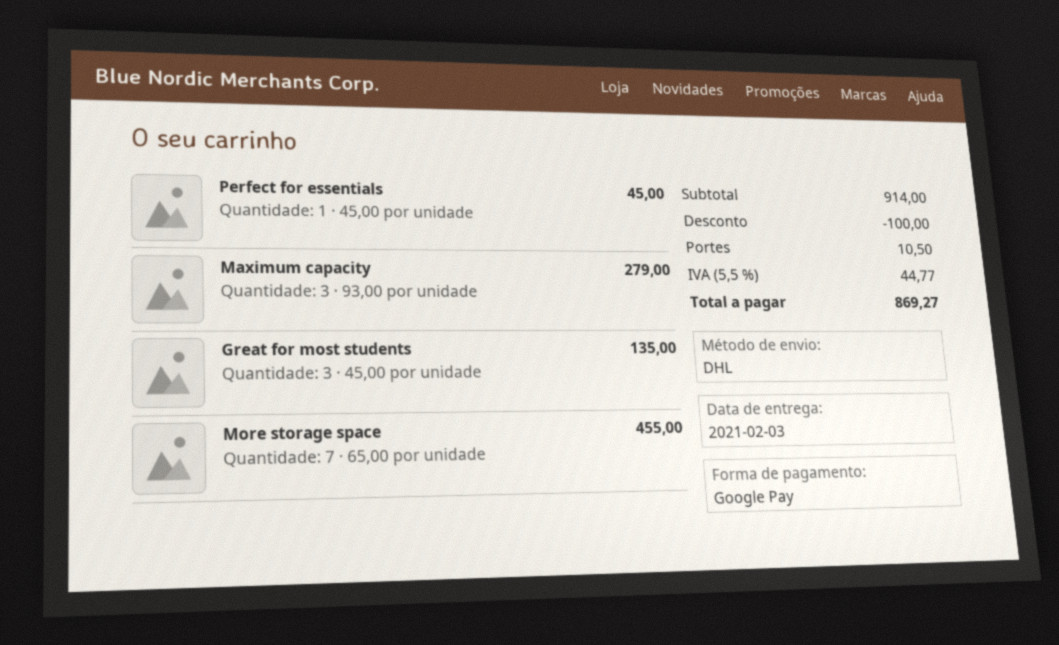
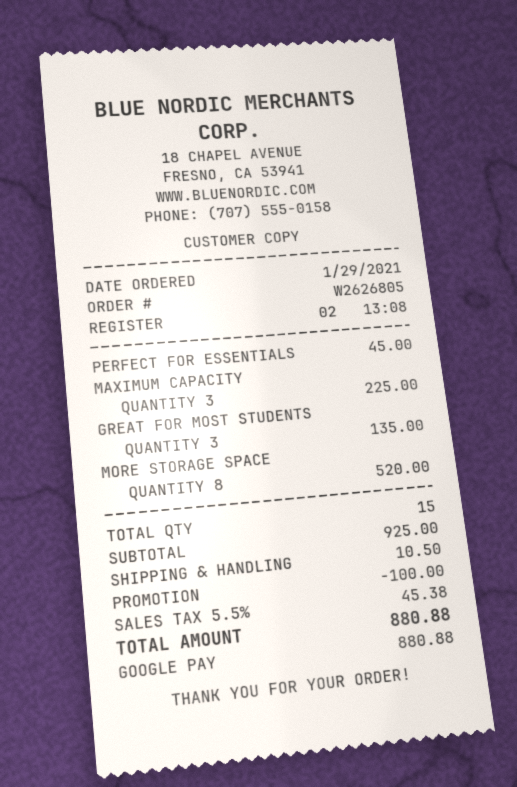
Maximum capacity: 3 for 279.00 -> 3 for 225.00
More storage space: 7 for 455.00 -> 8 for 520.00
subtotal: 914.00 -> 925.00
tax: 5.5% = 44.77 -> 5.5% = 45.38
total: 869.27 -> 880.88

